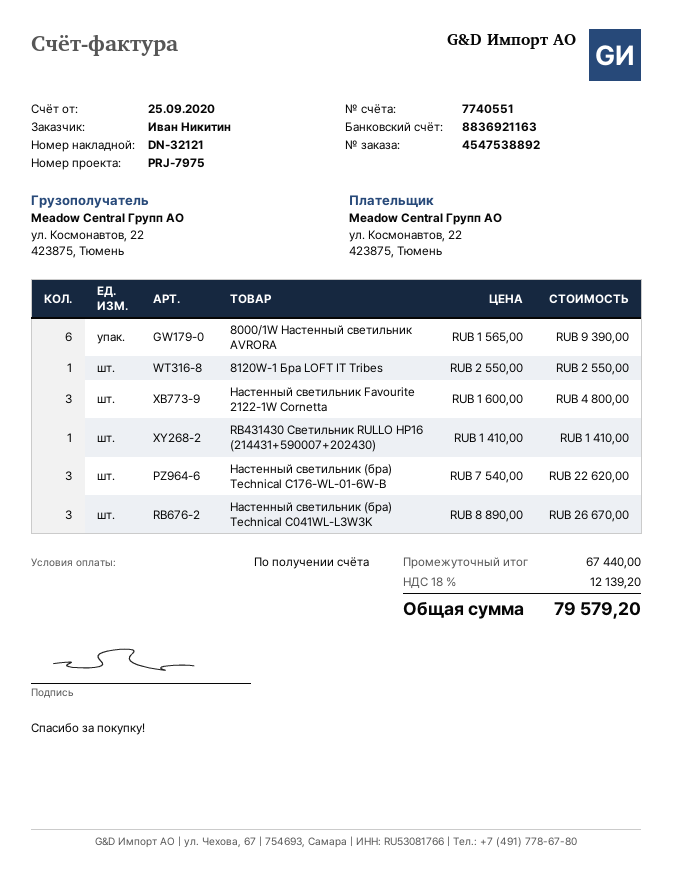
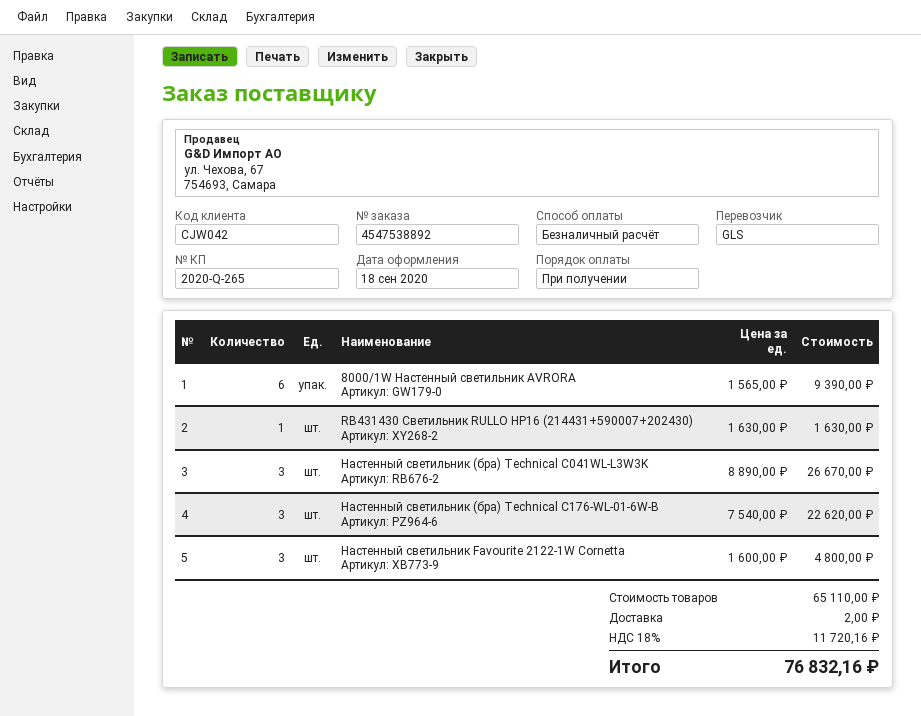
8120W-1 Бра LOFT IT Tribes: 1 x 2550.00 = 2550.00 -> none
RB431430 Светильник RULLO HP16 (214431+590007+202430): 1 x 1410.00 = 1410.00 -> 1 x 1630.00 = 1630.00
subtotal: 67440.00 -> 65110.00
shipping: none -> 2.00
tax: 18% = 12139.20 -> 18% = 11720.16
total: 79579.20 -> 76832.16

